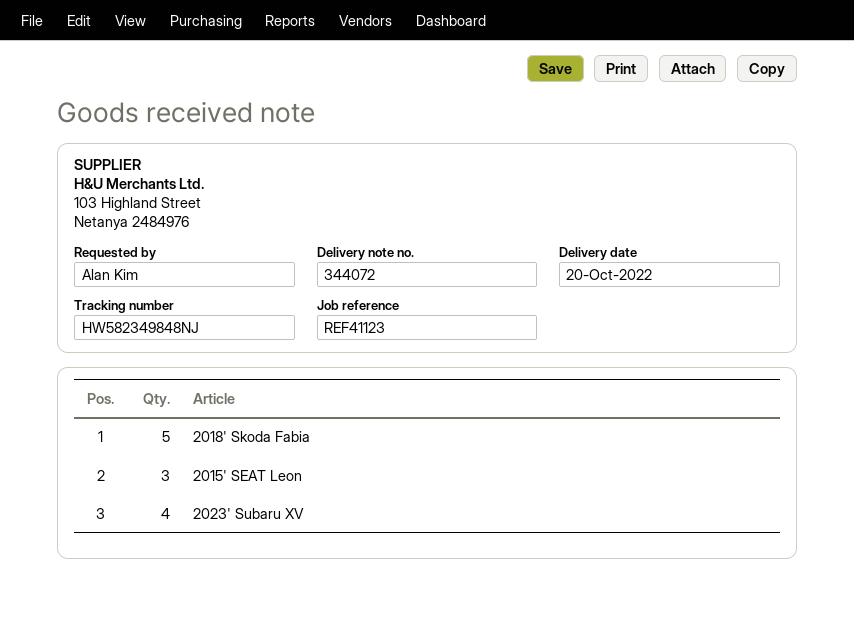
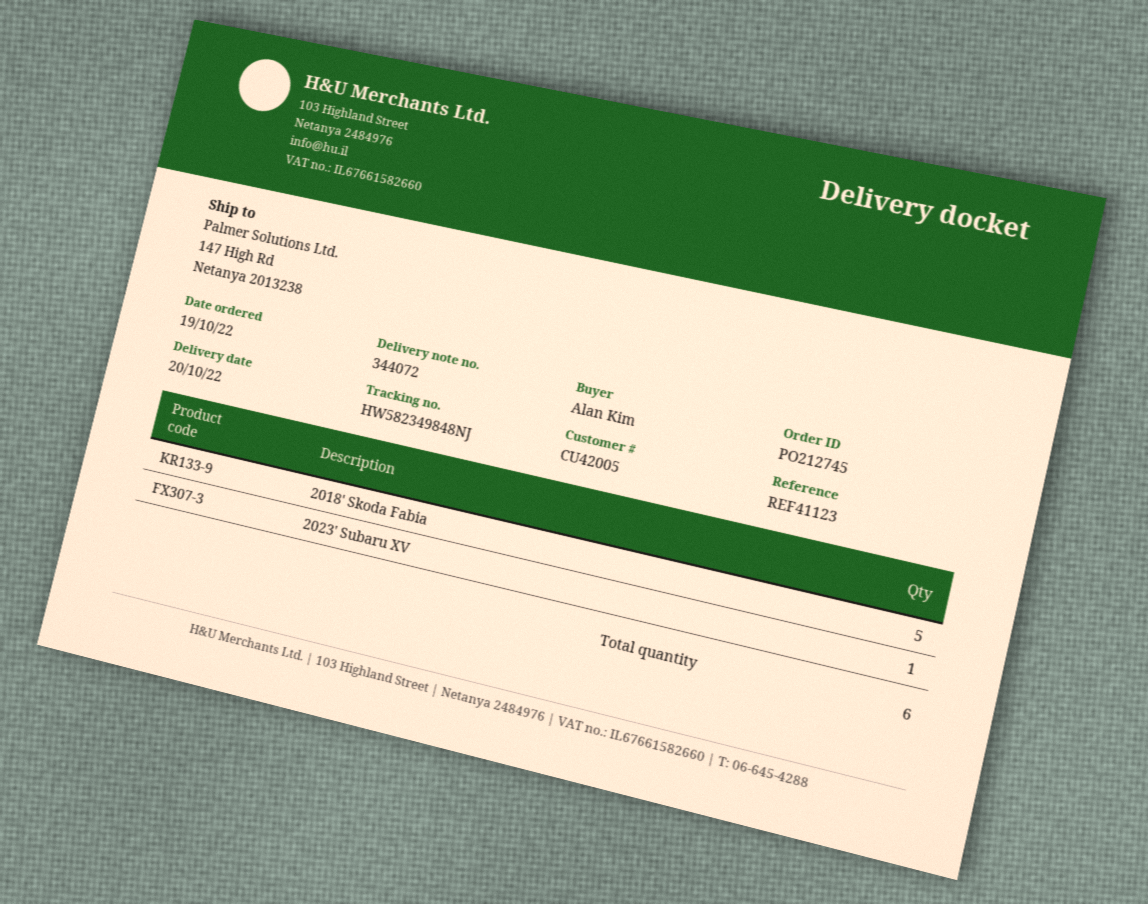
2015' SEAT Leon: 3 -> none
2023' Subaru XV: 4 -> 1

